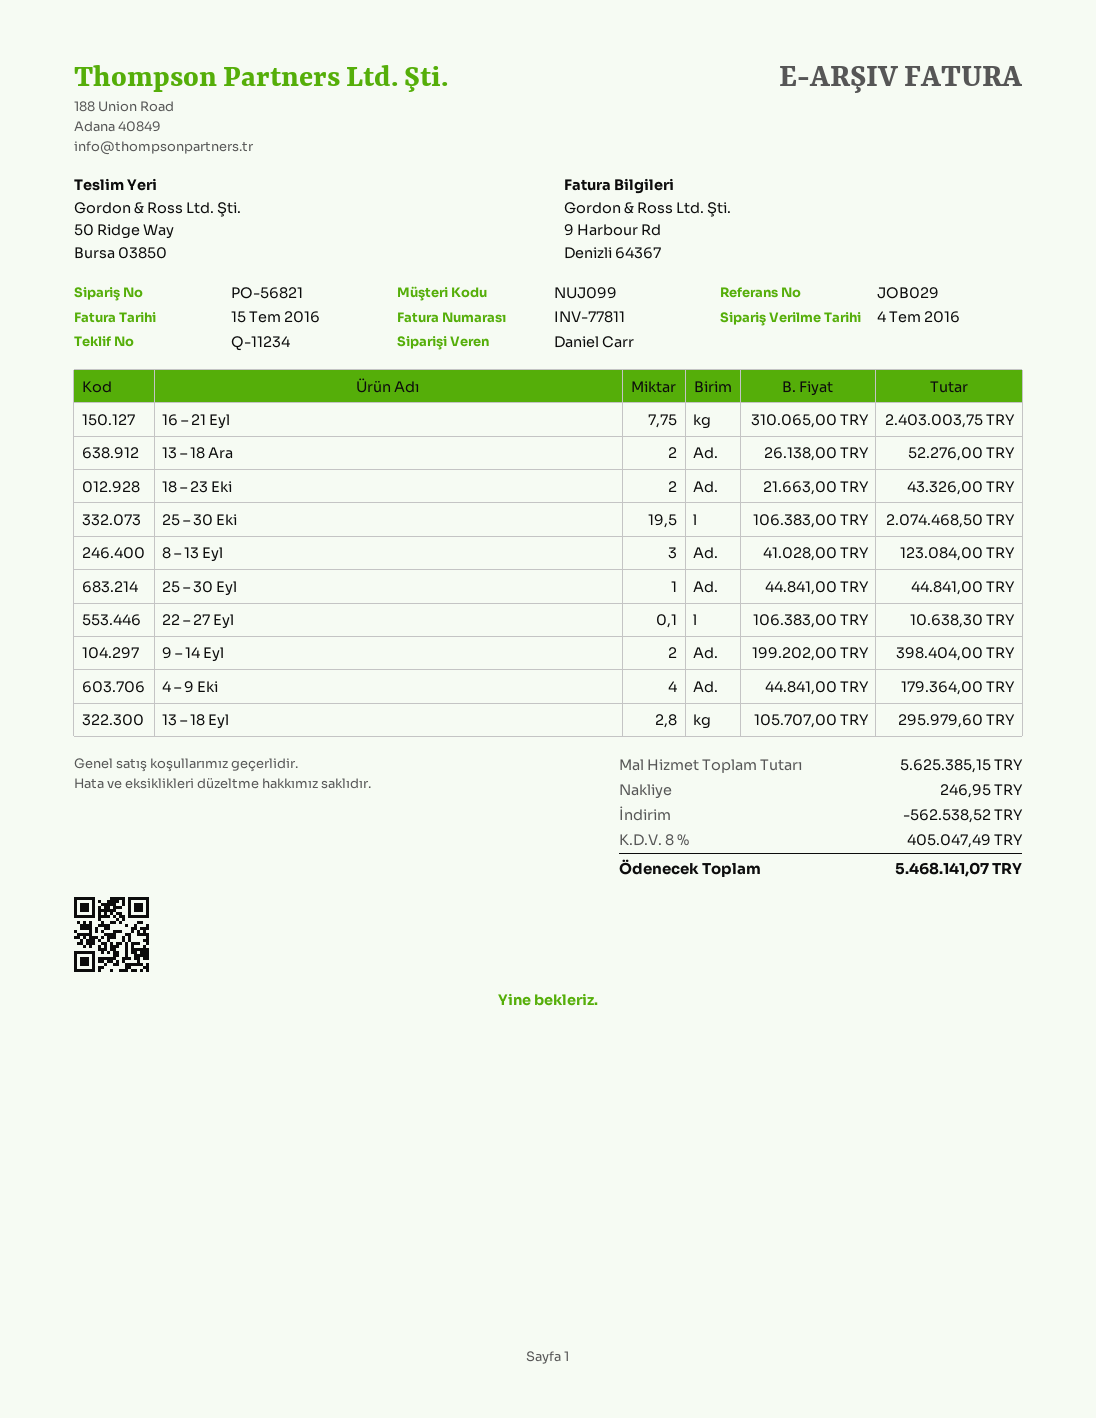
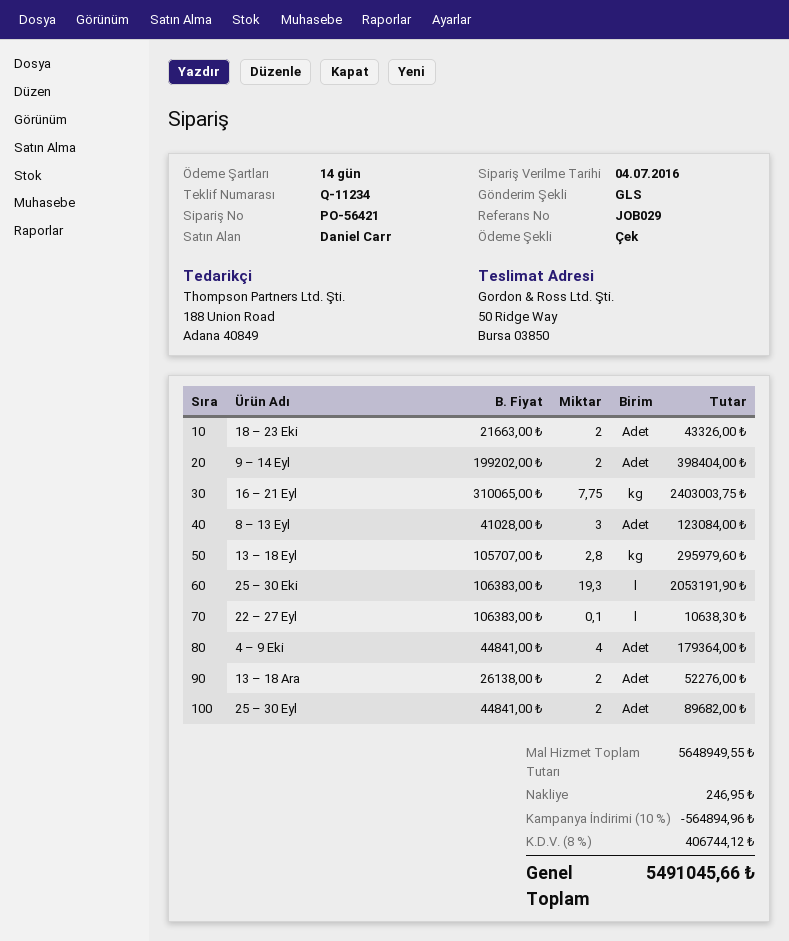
order number: PO-56821 -> PO-56421
25 – 30 Eki: 19.5 x 106383.00 = 2074468.50 -> 19.3 x 106383.00 = 2053191.90
25 – 30 Eyl: 1 x 44841.00 = 44841.00 -> 2 x 44841.00 = 89682.00
subtotal: 5625385.15 -> 5648949.55
discount: 562538.52 -> 564894.96
tax: 8% = 405047.49 -> 8% = 406744.12
total: 5468141.07 -> 5491045.66

